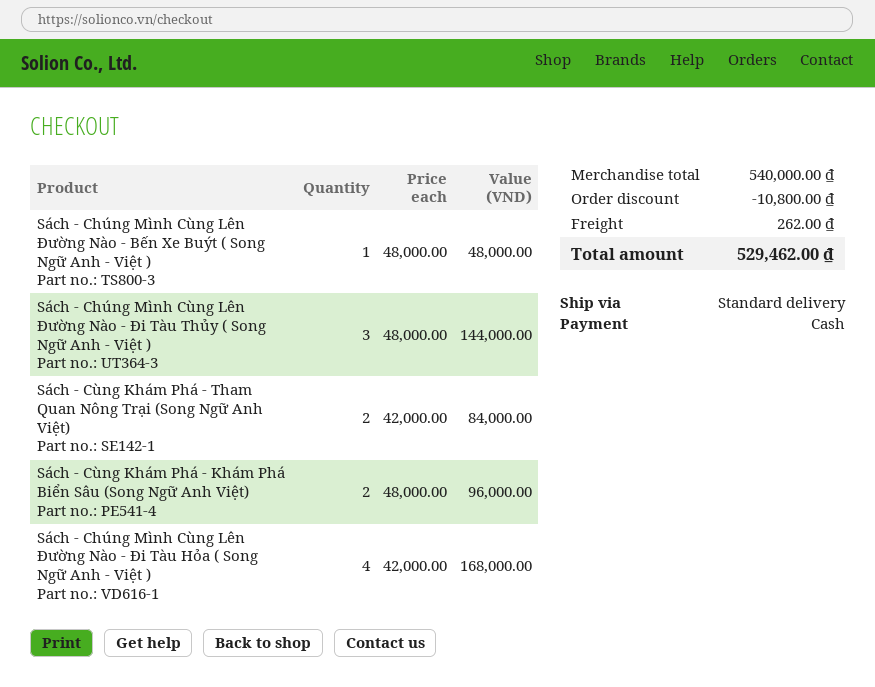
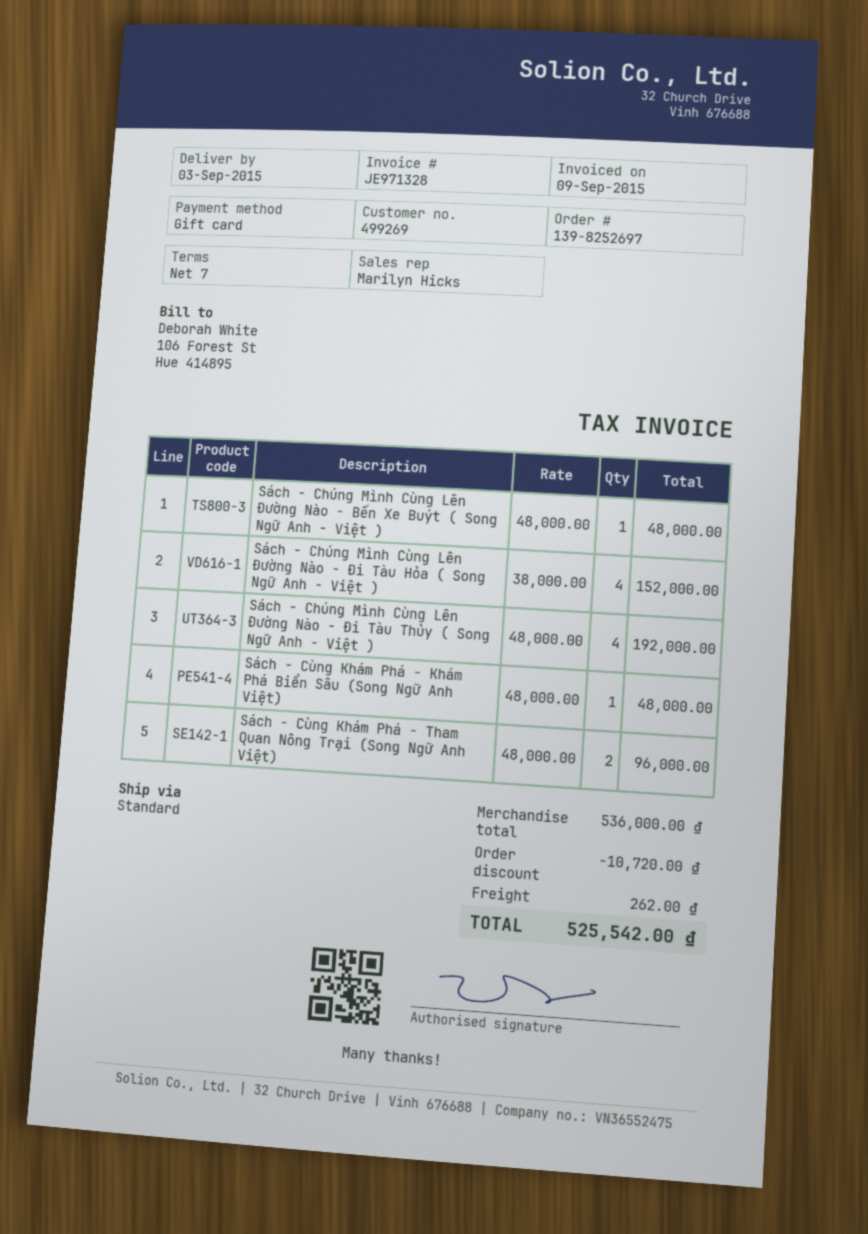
payment method: cash -> gift card
Sách - Chúng Mình Cùng Lên Đường Nào - Đi Tàu Thủy ( Song Ngữ Anh - Việt ): 3 x 48000.00 = 144000.00 -> 4 x 48000.00 = 192000.00
Sách - Cùng Khám Phá - Tham Quan Nông Trại (Song Ngữ Anh Việt): 2 x 42000.00 = 84000.00 -> 2 x 48000.00 = 96000.00
Sách - Cùng Khám Phá - Khám Phá Biển Sâu (Song Ngữ Anh Việt): 2 x 48000.00 = 96000.00 -> 1 x 48000.00 = 48000.00
Sách - Chúng Mình Cùng Lên Đường Nào - Đi Tàu Hỏa ( Song Ngữ Anh - Việt ): 4 x 42000.00 = 168000.00 -> 4 x 38000.00 = 152000.00
subtotal: 540000.00 -> 536000.00
discount: 10800.00 -> 10720.00
total: 529462.00 -> 525542.00

